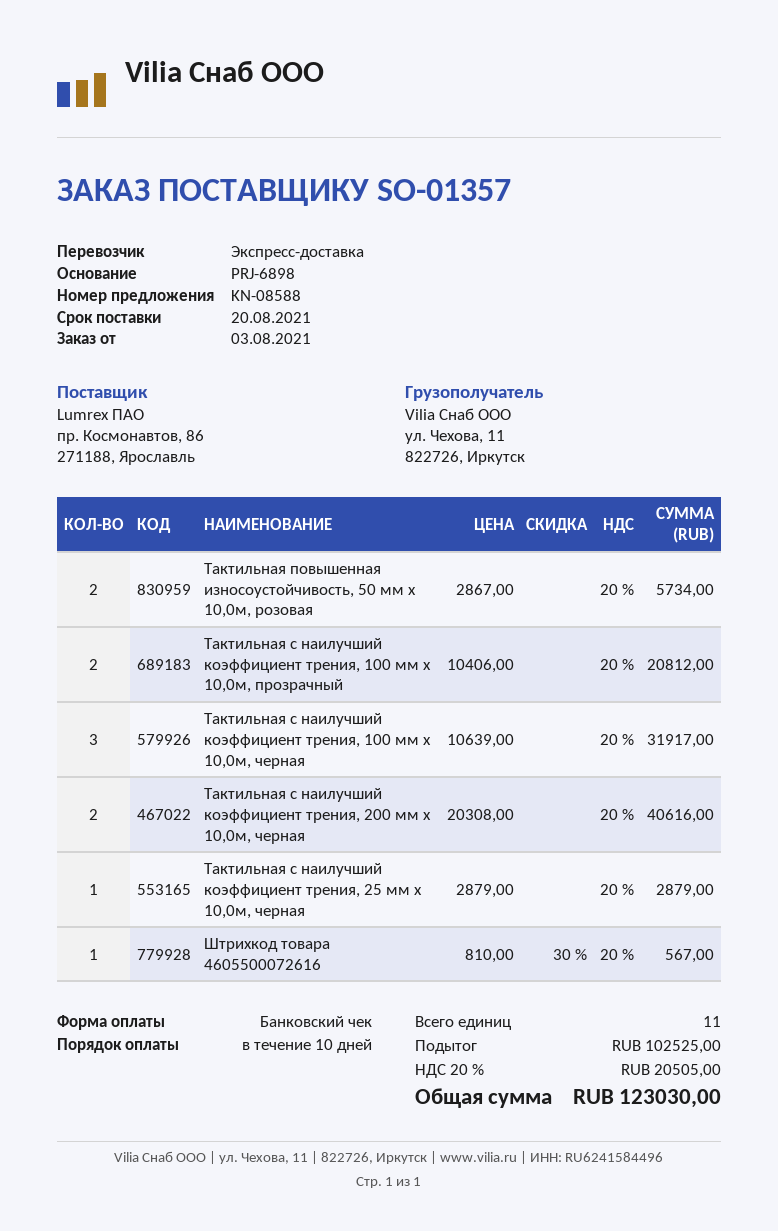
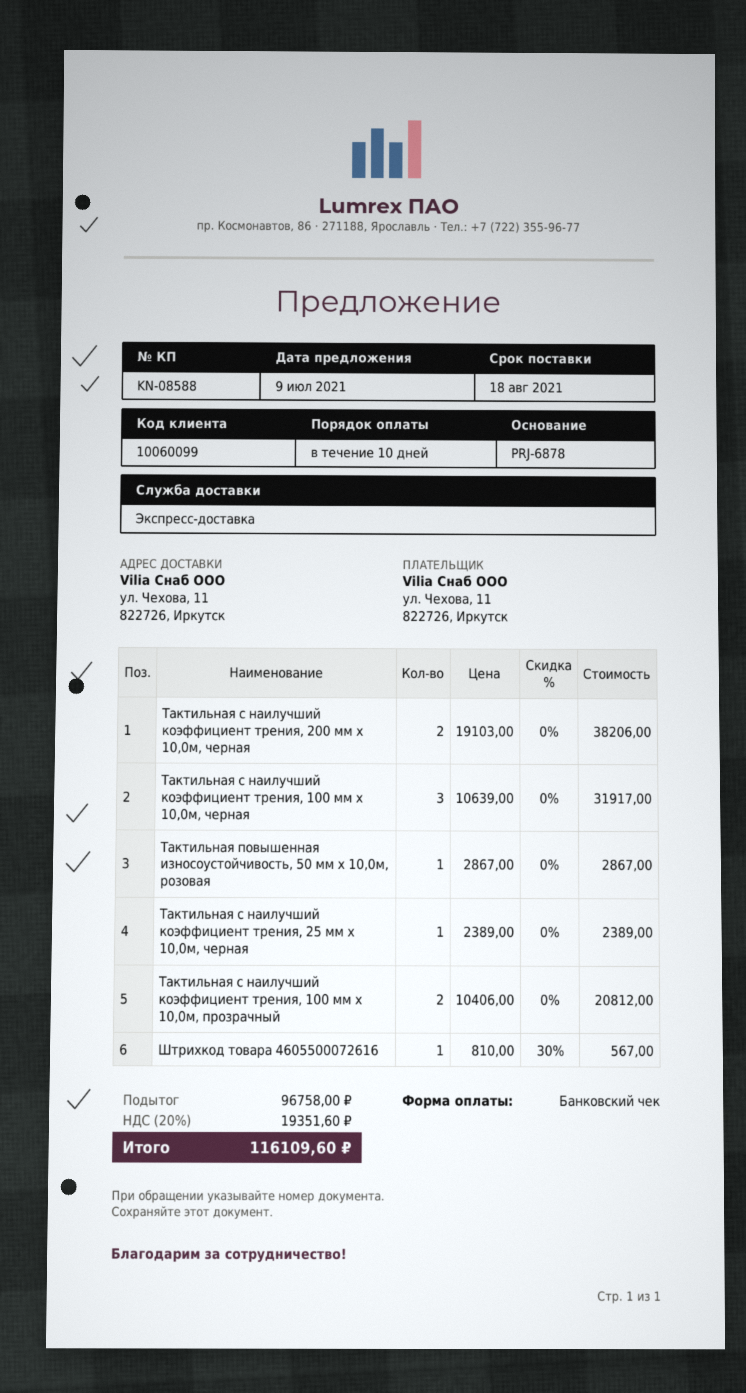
delivery date: 2021-08-20 -> 2021-08-18
reference: PRJ-6898 -> PRJ-6878
Тактильная повышенная износоустойчивость, 50 мм x 10,0м, розовая: 2 x 2867.00 = 5734.00 -> 1 x 2867.00 = 2867.00
Тактильная с наилучший коэффициент трения, 200 мм x 10,0м, черная: 2 x 20308.00 = 40616.00 -> 2 x 19103.00 = 38206.00
Тактильная с наилучший коэффициент трения, 25 мм x 10,0м, черная: 1 x 2879.00 = 2879.00 -> 1 x 2389.00 = 2389.00
subtotal: 102525.00 -> 96758.00
tax: 20% = 20505.00 -> 20% = 19351.60
total: 123030.00 -> 116109.60

